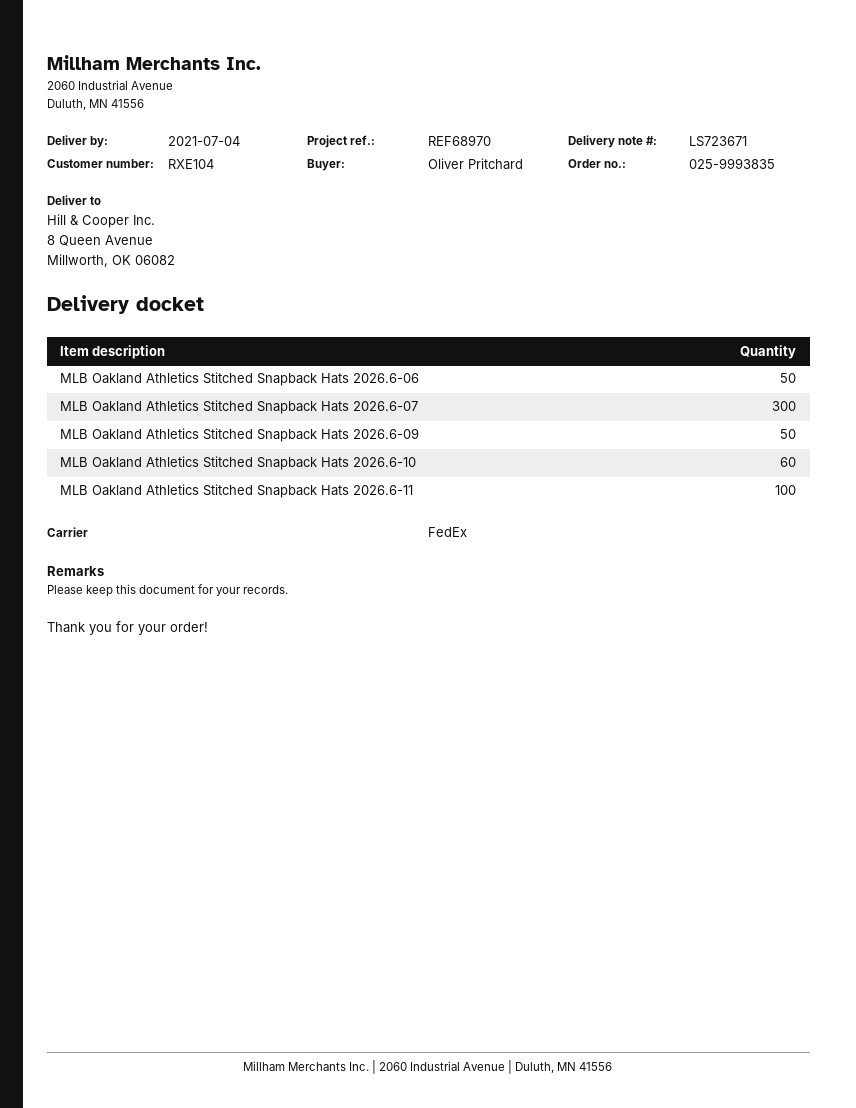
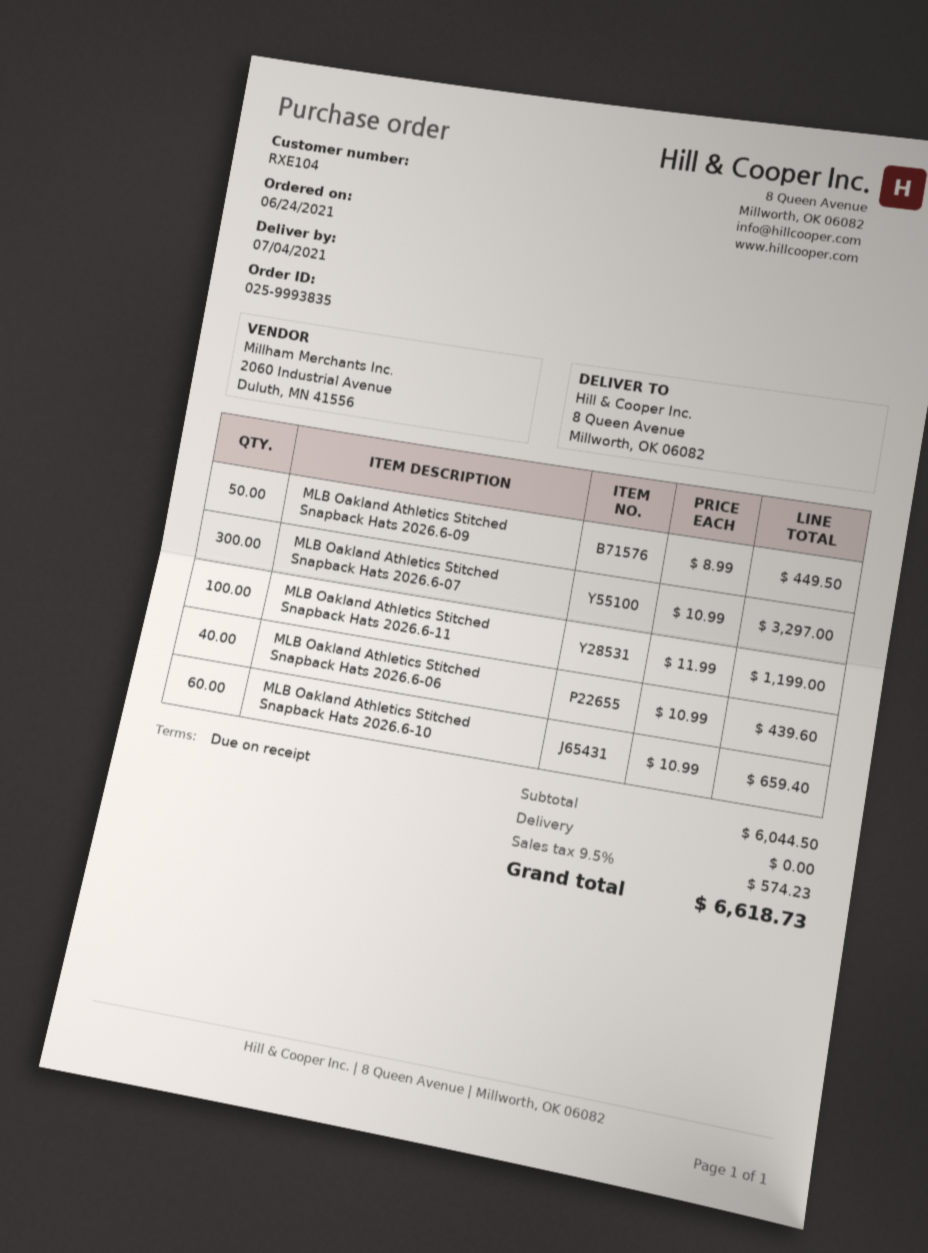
MLB Oakland Athletics Stitched Snapback Hats 2026.6-06: 50 -> 40

